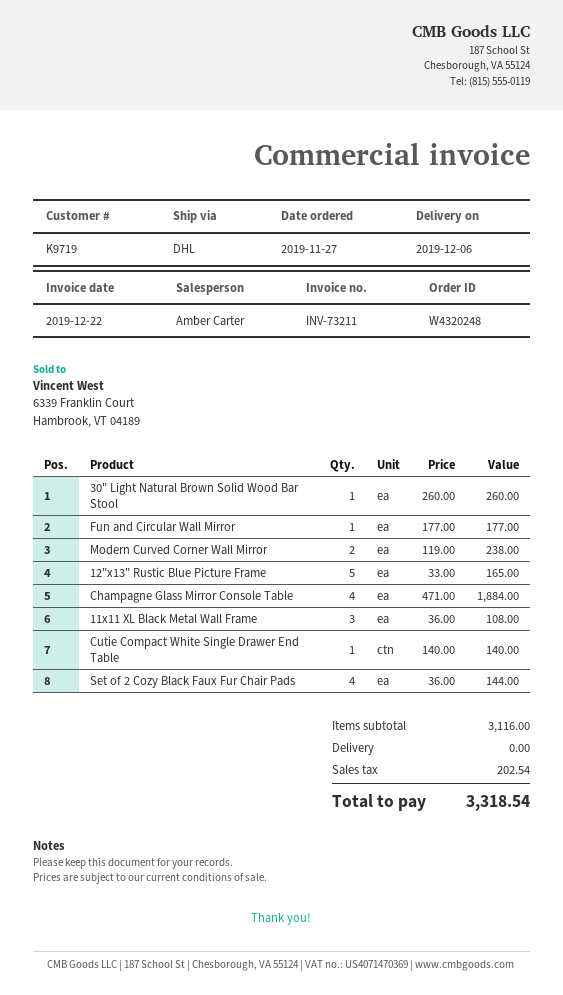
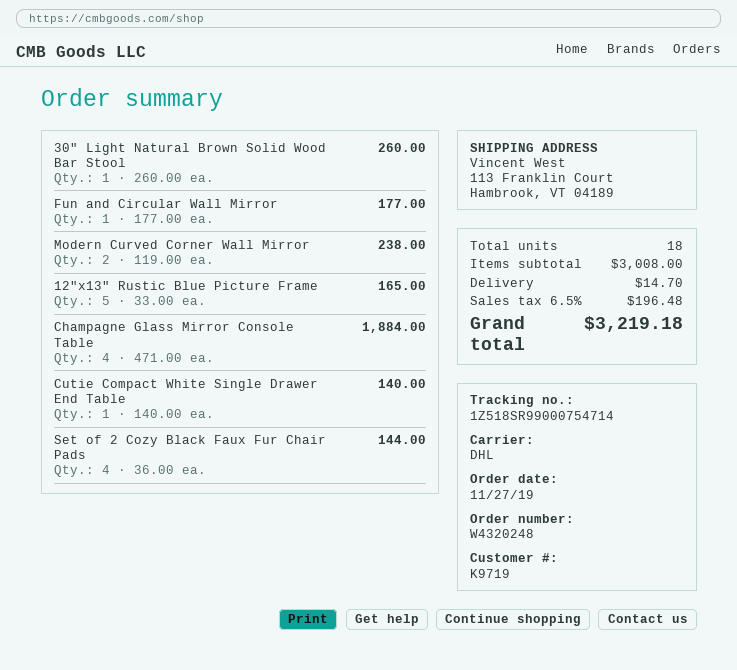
11x11 XL Black Metal Wall Frame: 3 x 36.00 = 108.00 -> none
subtotal: 3116.00 -> 3008.00
shipping: 0.00 -> 14.70
tax: 202.54 -> 196.48
total: 3318.54 -> 3219.18

